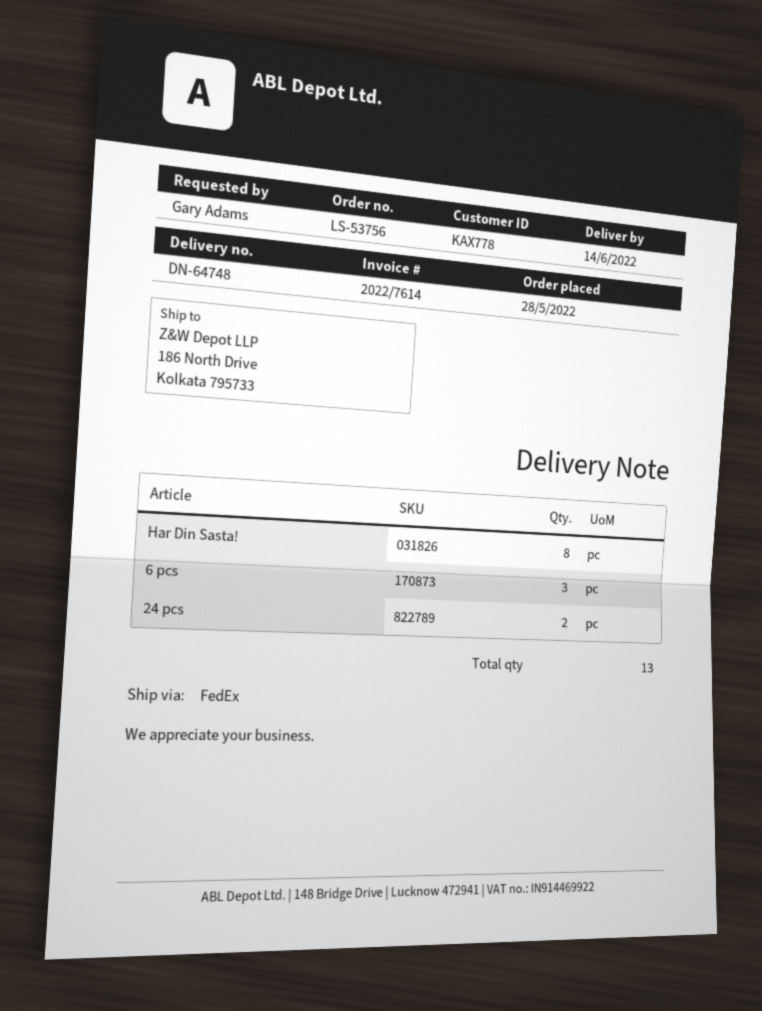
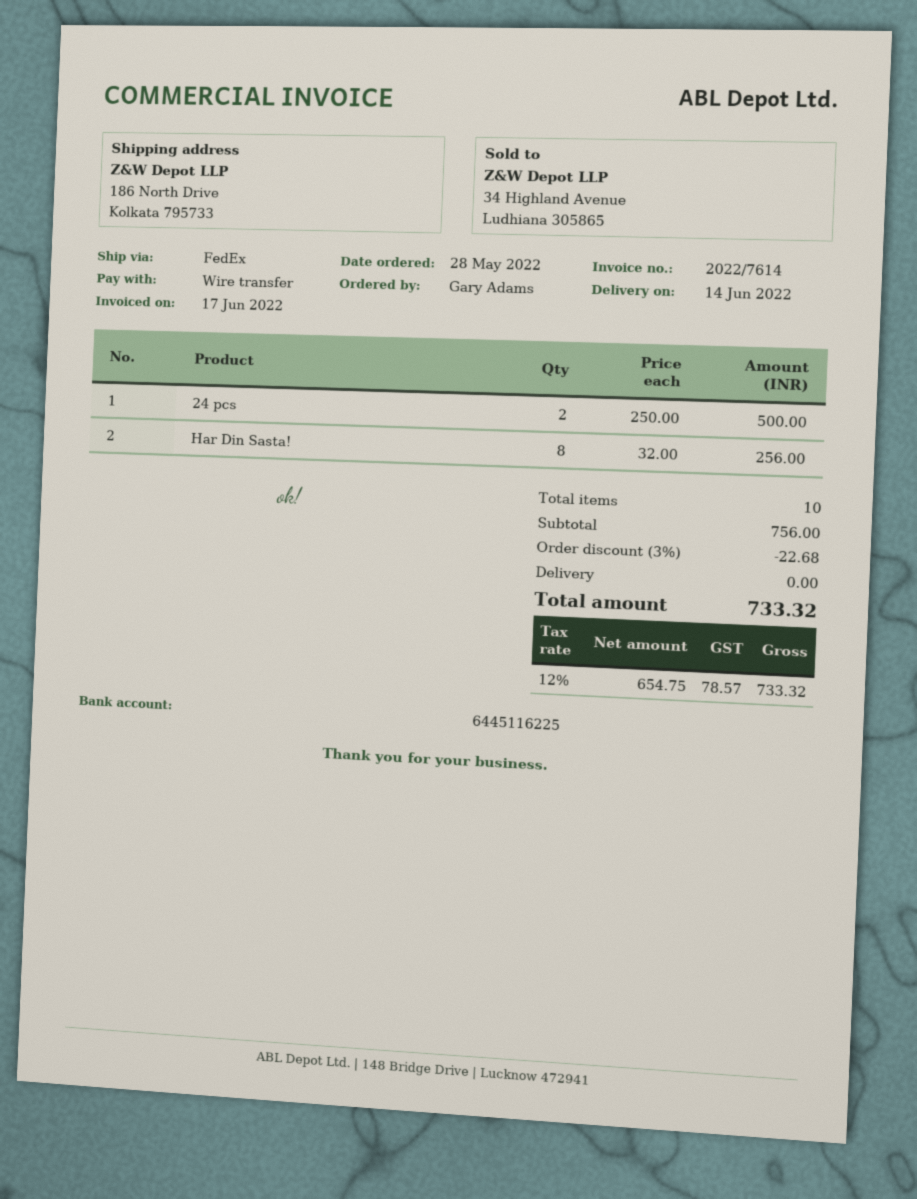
6 pcs: 3 -> none
total quantity: 13 -> 10

